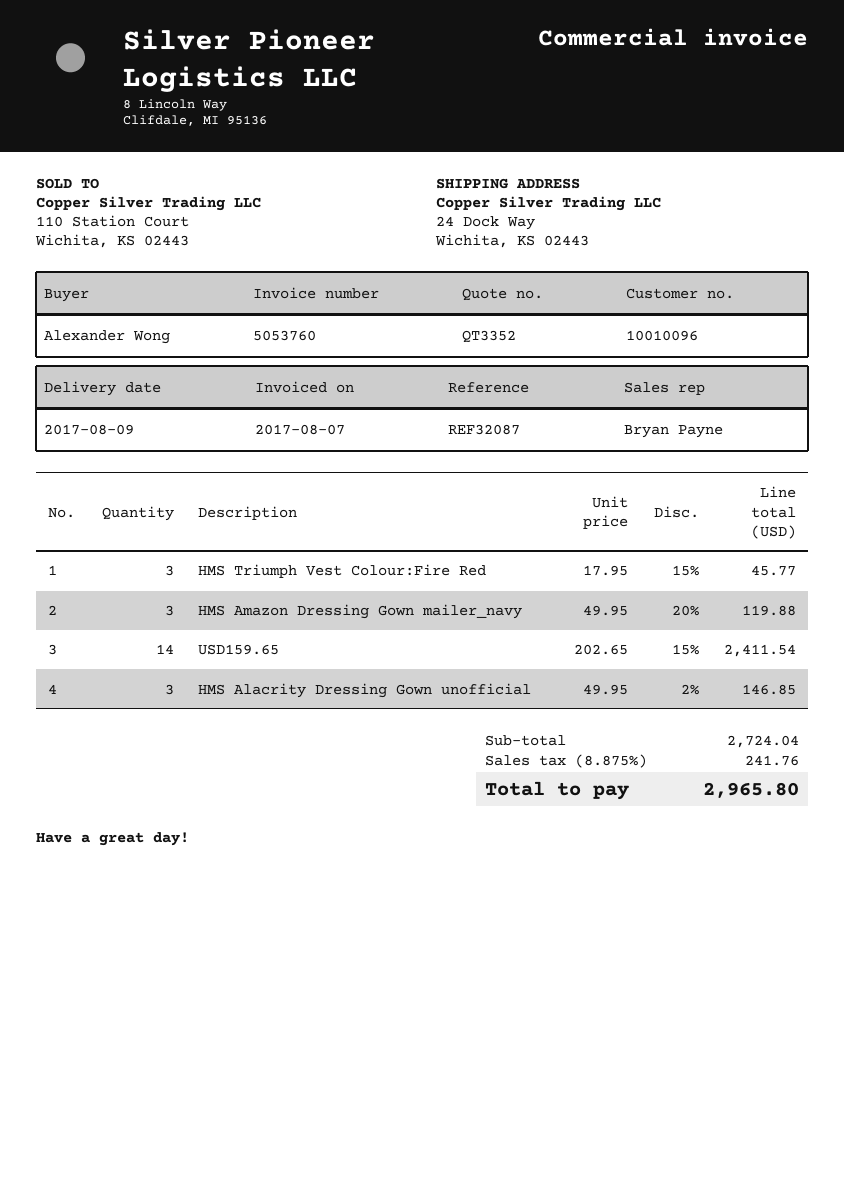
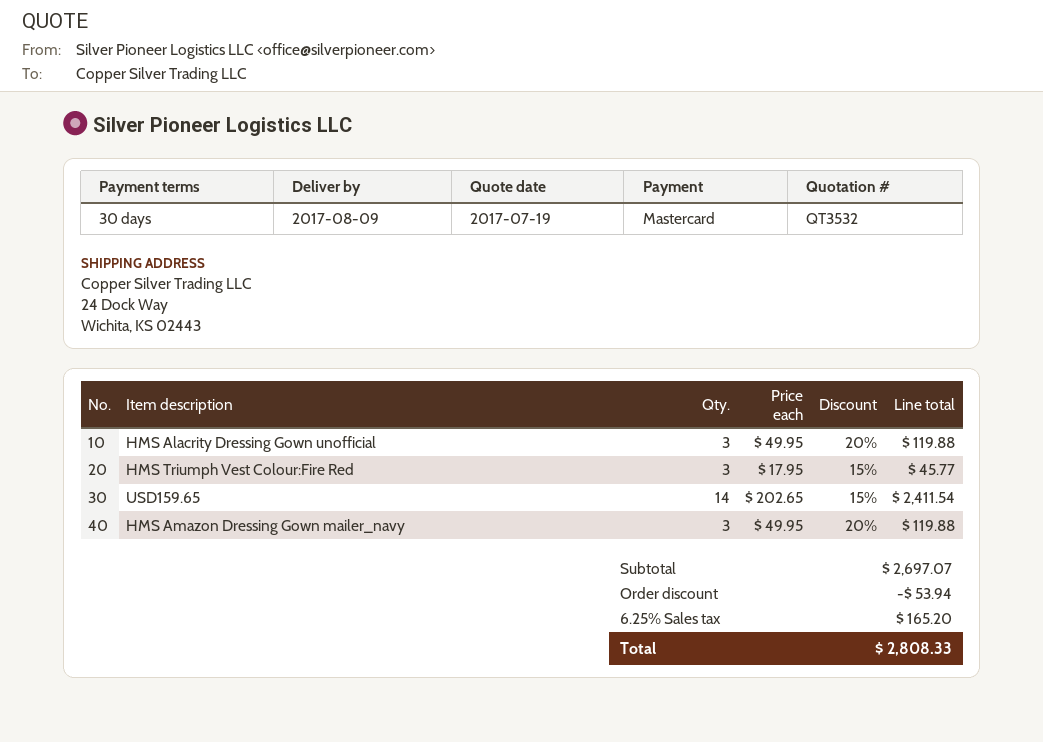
quote number: QT3352 -> QT3532
HMS Alacrity Dressing Gown unofficial: 3 x 49.95 - 2% = 146.85 -> 3 x 49.95 - 20% = 119.88
subtotal: 2724.04 -> 2697.07
discount: none -> 53.94
tax: 8.875% = 241.76 -> 6.25% = 165.20
total: 2965.80 -> 2808.33

